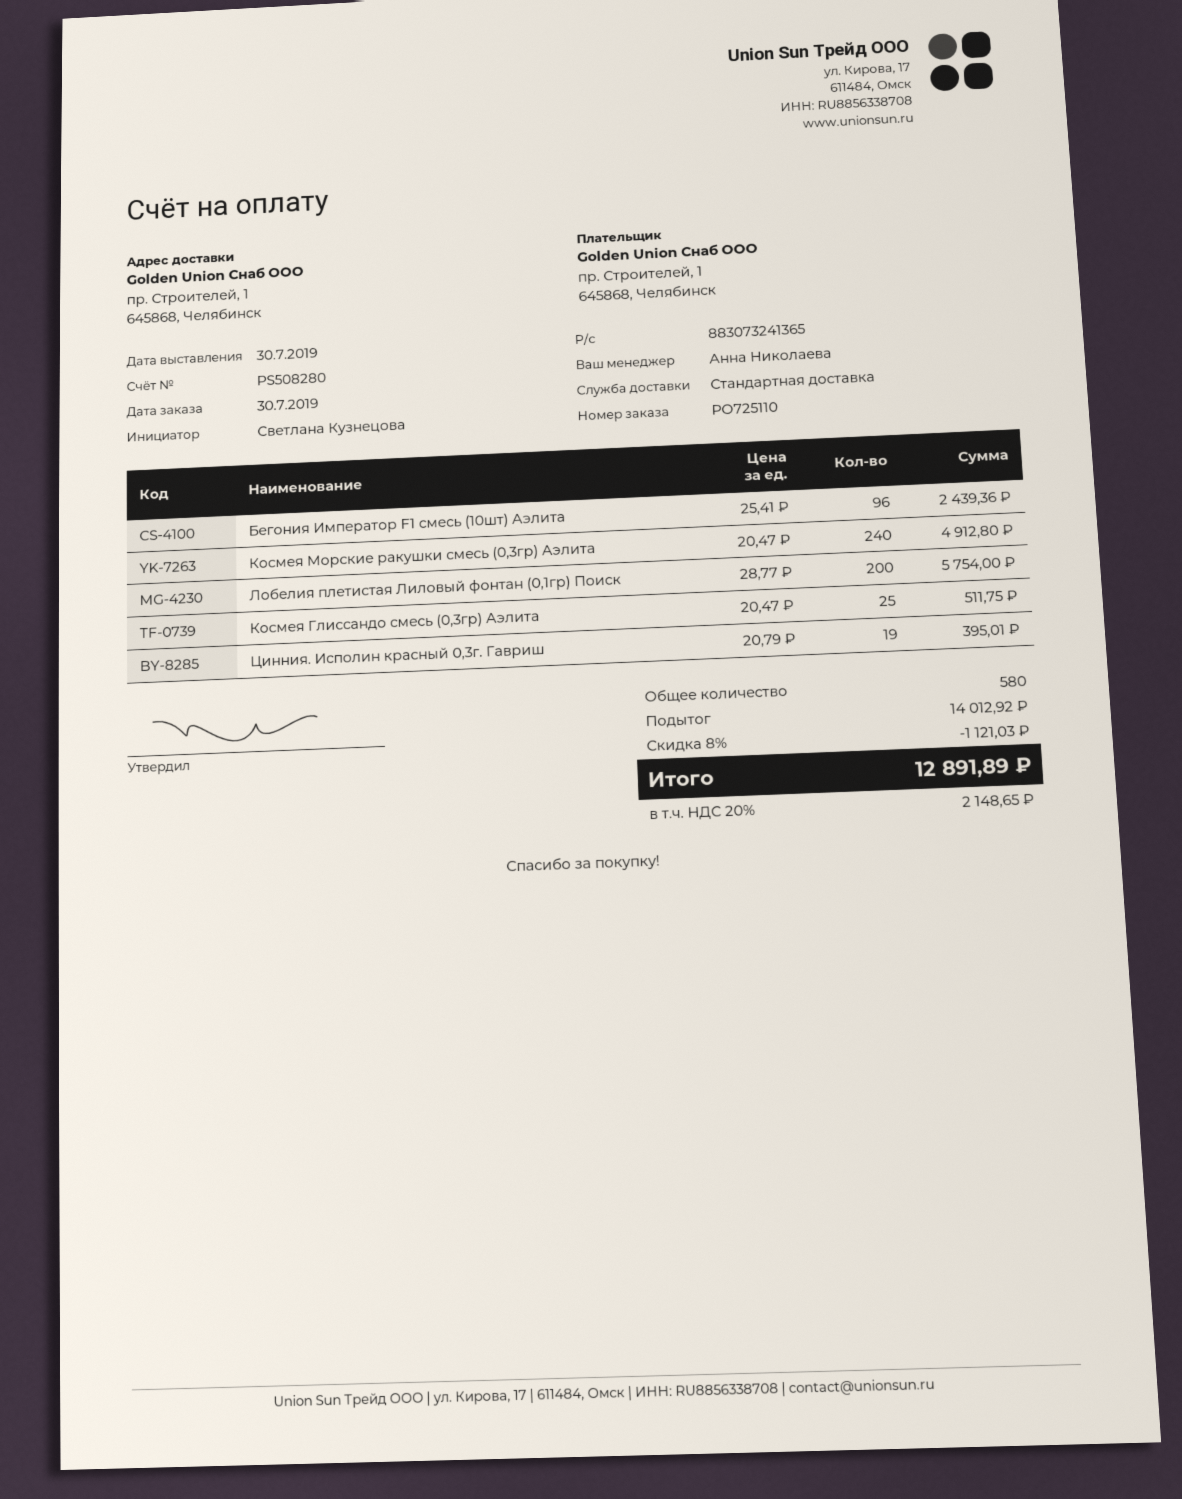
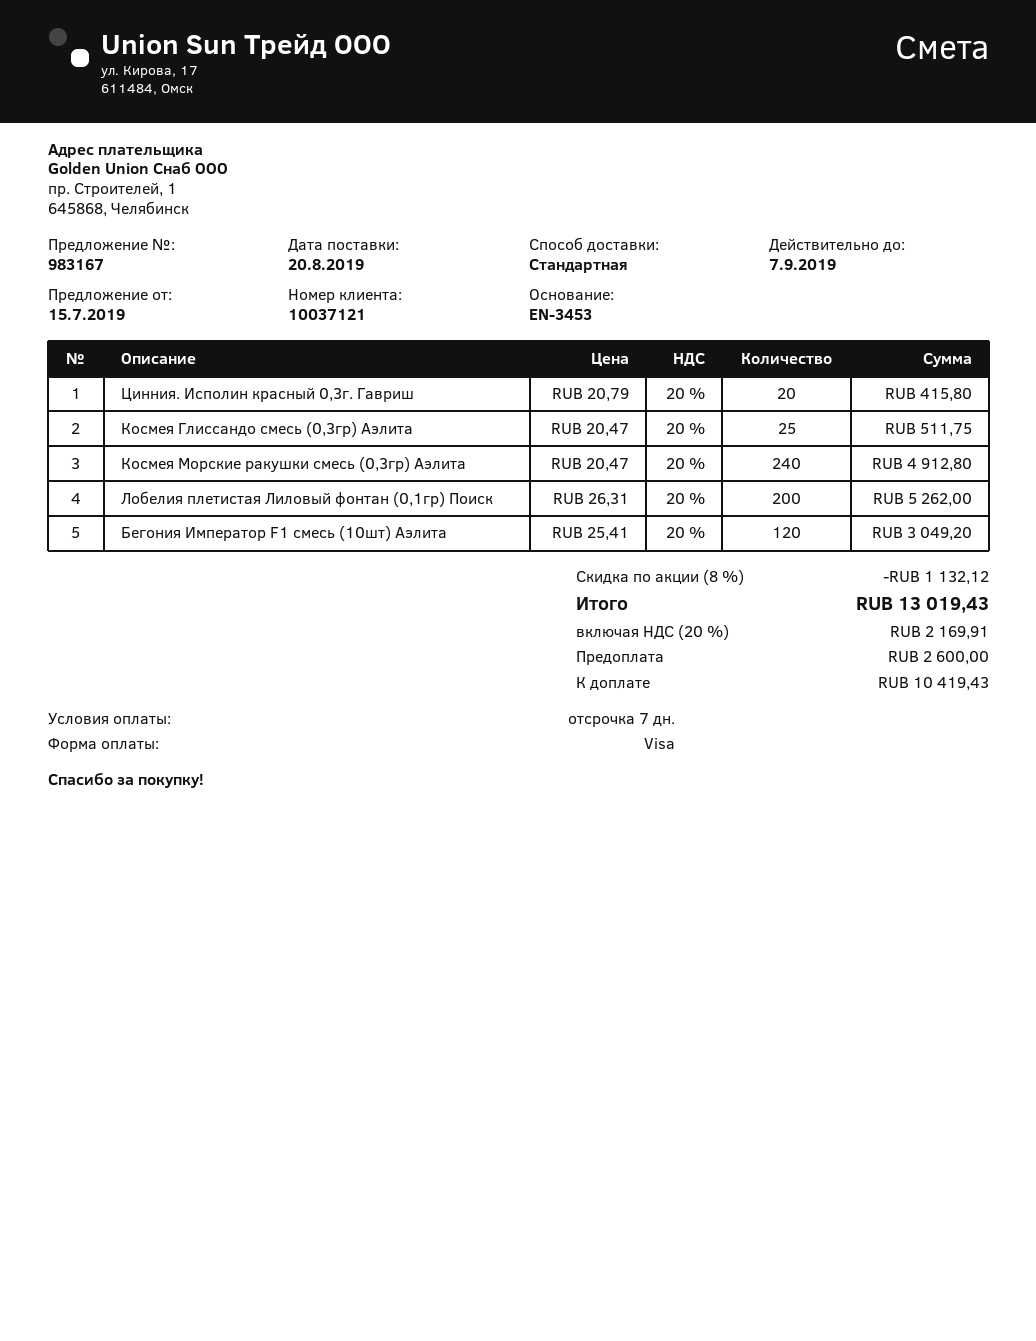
Бегония Император F1 смесь (10шт) Аэлита: 96 x 25.41 = 2439.36 -> 120 x 25.41 = 3049.20
Лобелия плетистая Лиловый фонтан (0,1гр) Поиск: 200 x 28.77 = 5754.00 -> 200 x 26.31 = 5262.00
Цинния. Исполин красный 0,3г. Гавриш: 19 x 20.79 = 395.01 -> 20 x 20.79 = 415.80
discount: 8% = 1121.03 -> 8% = 1132.12
tax: 20% = 2148.65 -> 20% = 2169.91
total: 12891.89 -> 13019.43

